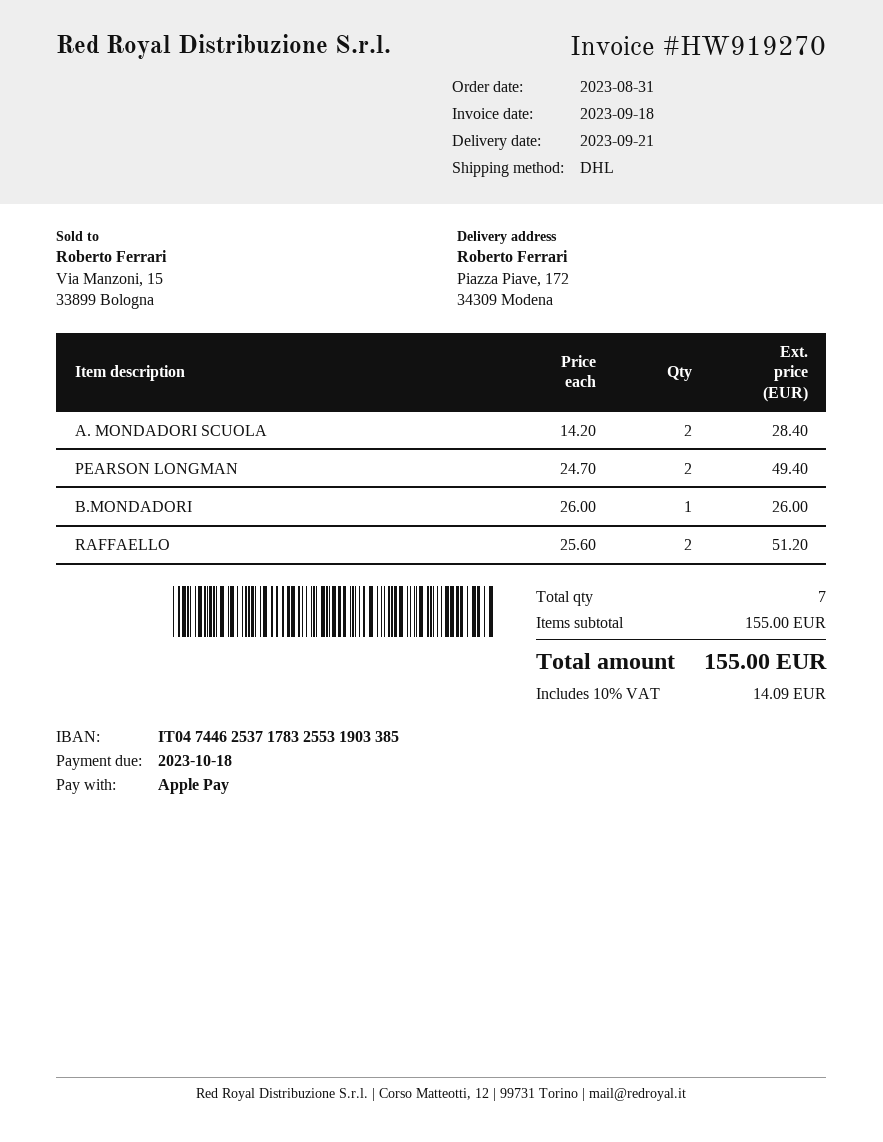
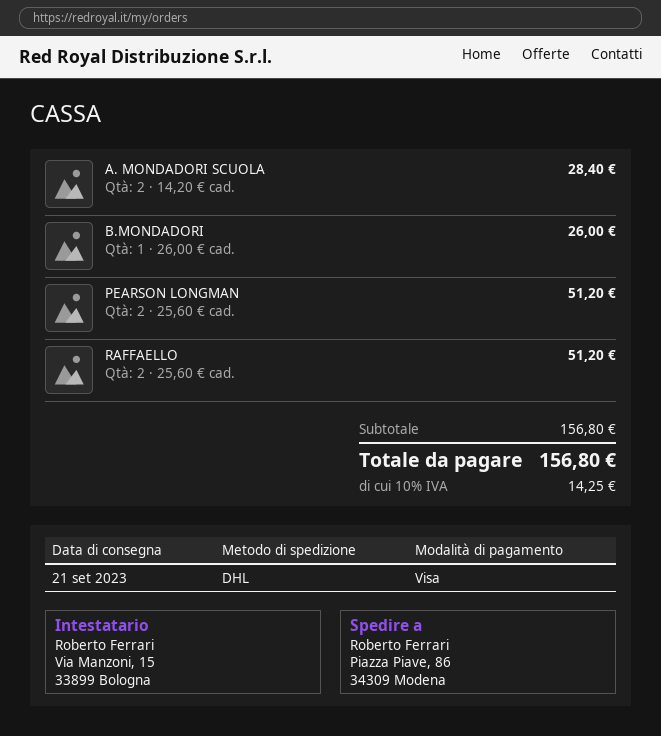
payment method: Apple Pay -> Visa
ship to: Piazza Piave, 172, 34309 Modena -> Piazza Piave, 86, 34309 Modena
PEARSON LONGMAN: 2 x 24.70 = 49.40 -> 2 x 25.60 = 51.20
subtotal: 155.00 -> 156.80
tax: 10% = 14.09 -> 10% = 14.25
total: 155.00 -> 156.80

